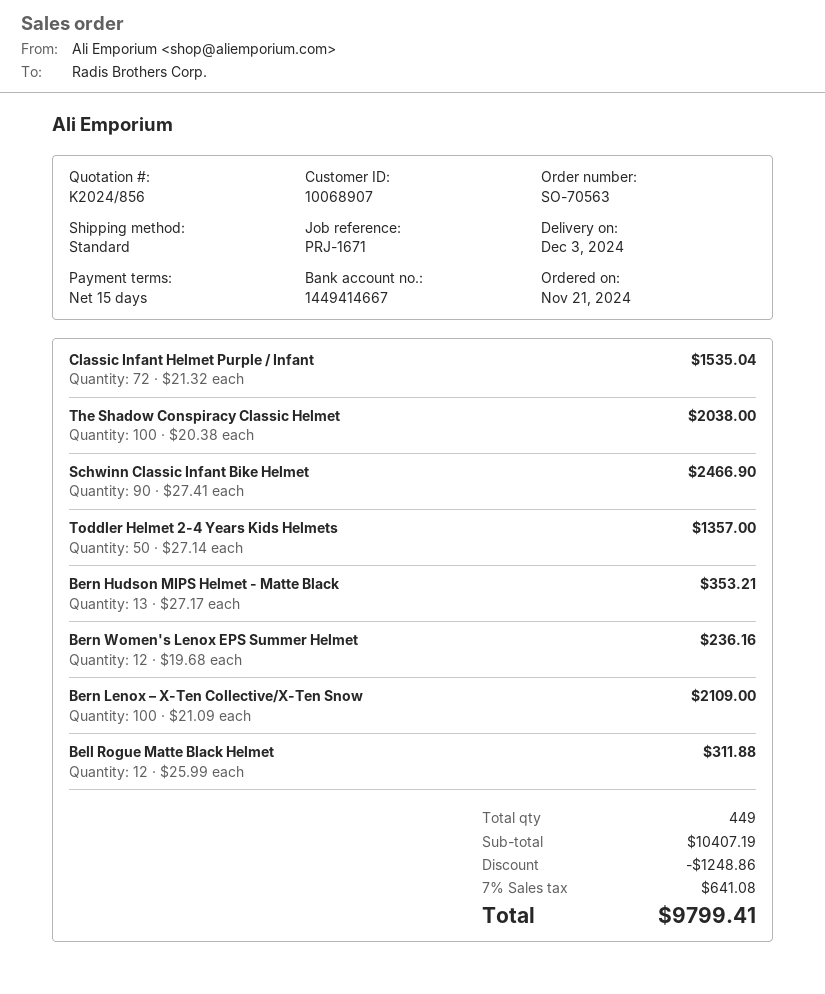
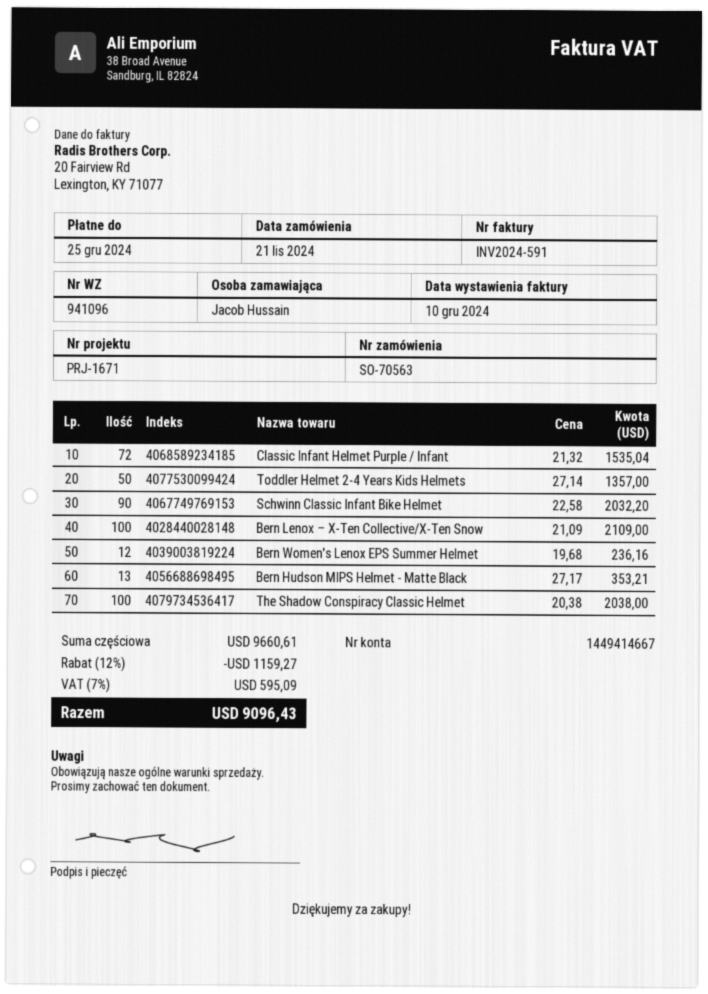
Schwinn Classic Infant Bike Helmet: 90 x 27.41 = 2466.90 -> 90 x 22.58 = 2032.20
Bell Rogue Matte Black Helmet: 12 x 25.99 = 311.88 -> none
subtotal: 10407.19 -> 9660.61
discount: 1248.86 -> 1159.27
tax: 7% = 641.08 -> 7% = 595.09
total: 9799.41 -> 9096.43

